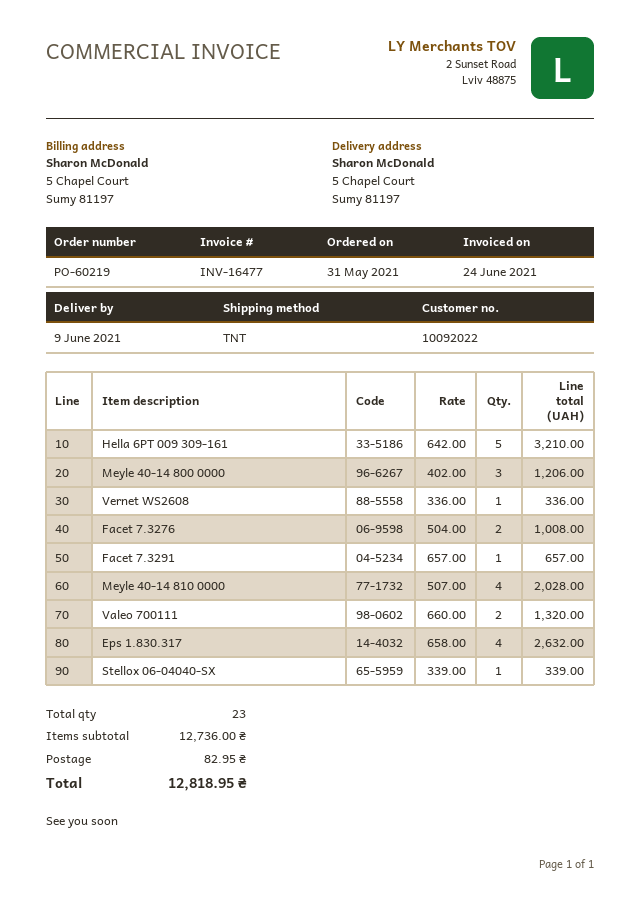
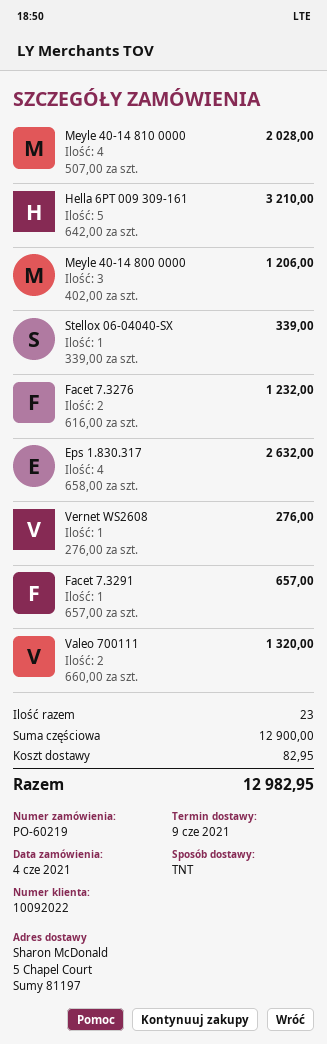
order date: 2021-05-31 -> 2021-06-04
Vernet WS2608: 1 x 336.00 = 336.00 -> 1 x 276.00 = 276.00
Facet 7.3276: 2 x 504.00 = 1008.00 -> 2 x 616.00 = 1232.00
subtotal: 12736.00 -> 12900.00
total: 12818.95 -> 12982.95

